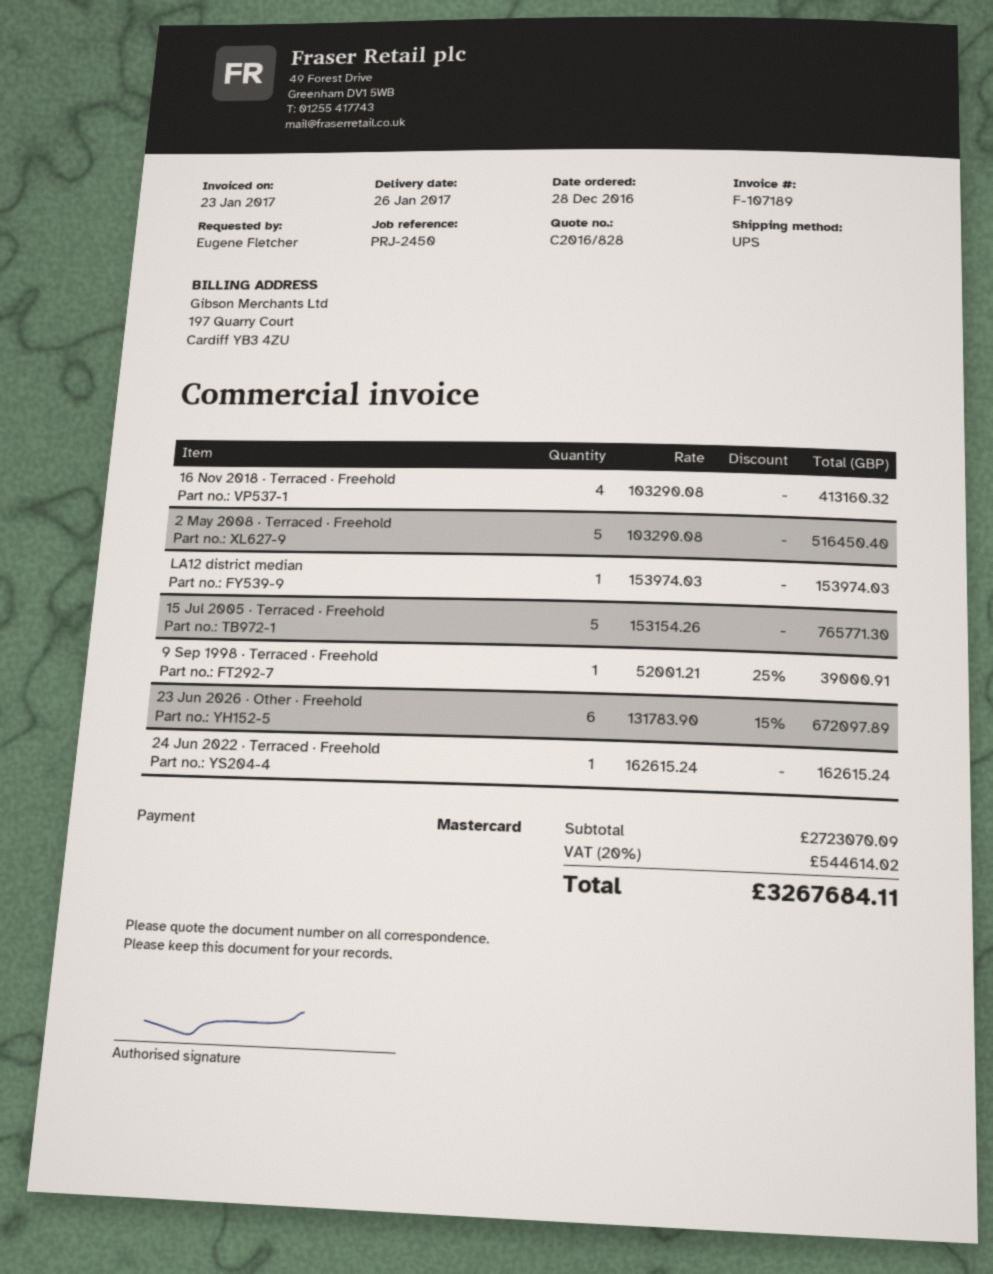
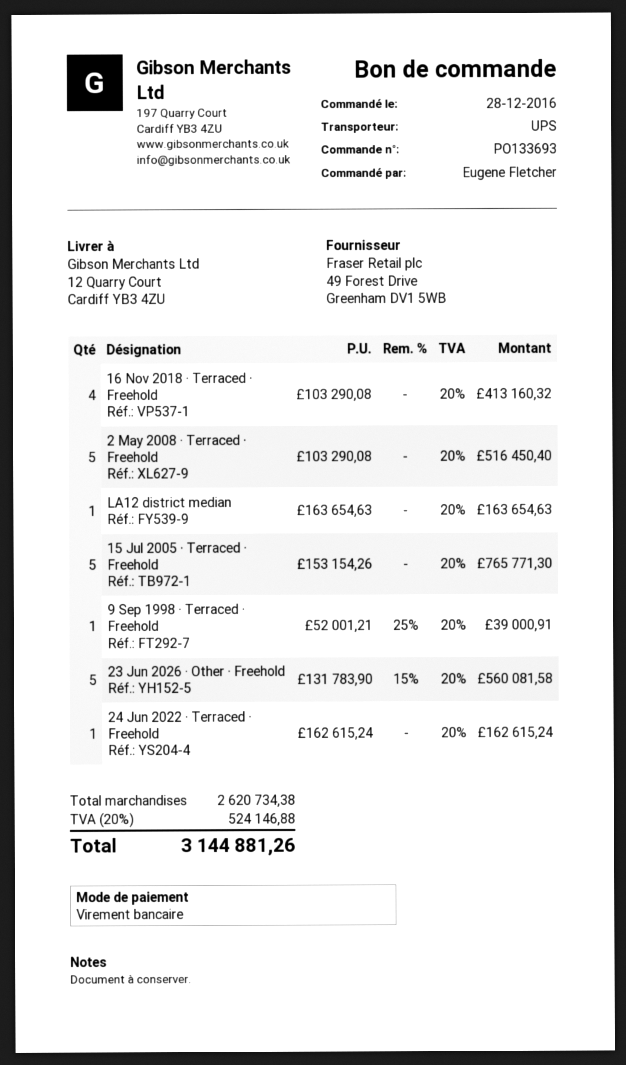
payment method: Mastercard -> bank transfer
LA12 district median: 1 x 153974.03 = 153974.03 -> 1 x 163654.63 = 163654.63
23 Jun 2026 · Other · Freehold: 6 x 131783.90 - 15% = 672097.89 -> 5 x 131783.90 - 15% = 560081.58
subtotal: 2723070.09 -> 2620734.38
tax: 20% = 544614.02 -> 20% = 524146.88
total: 3267684.11 -> 3144881.26

